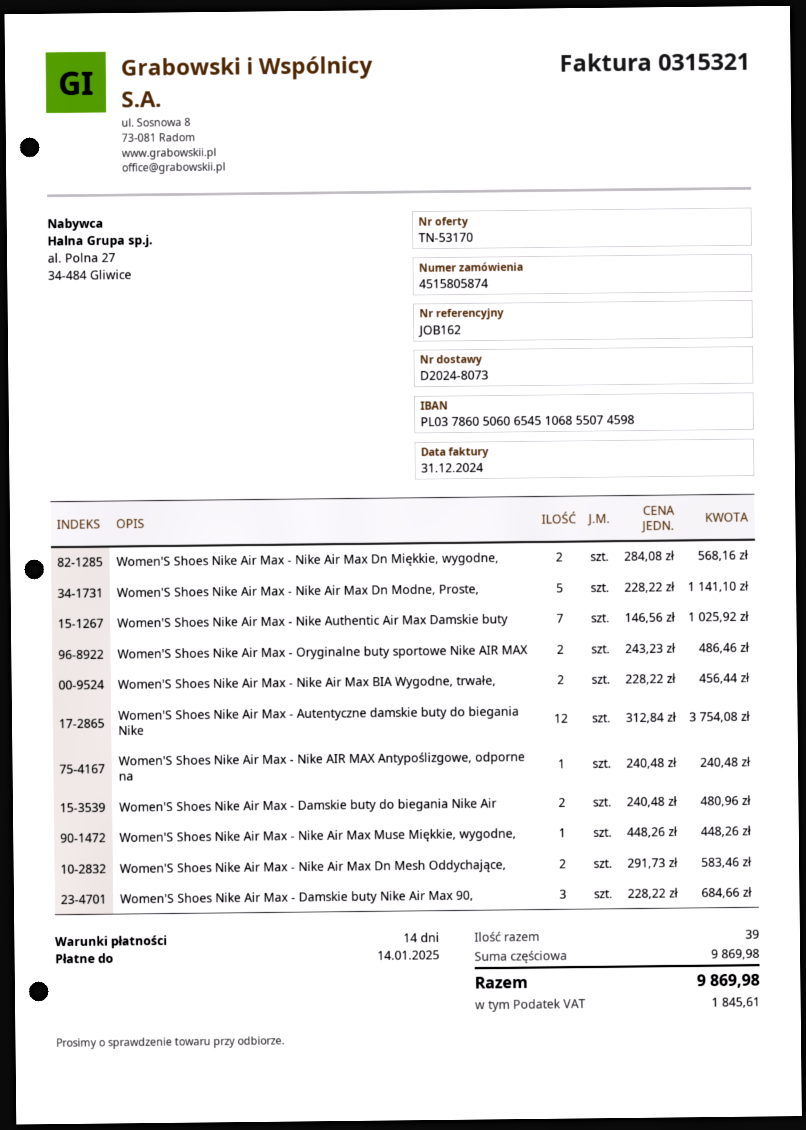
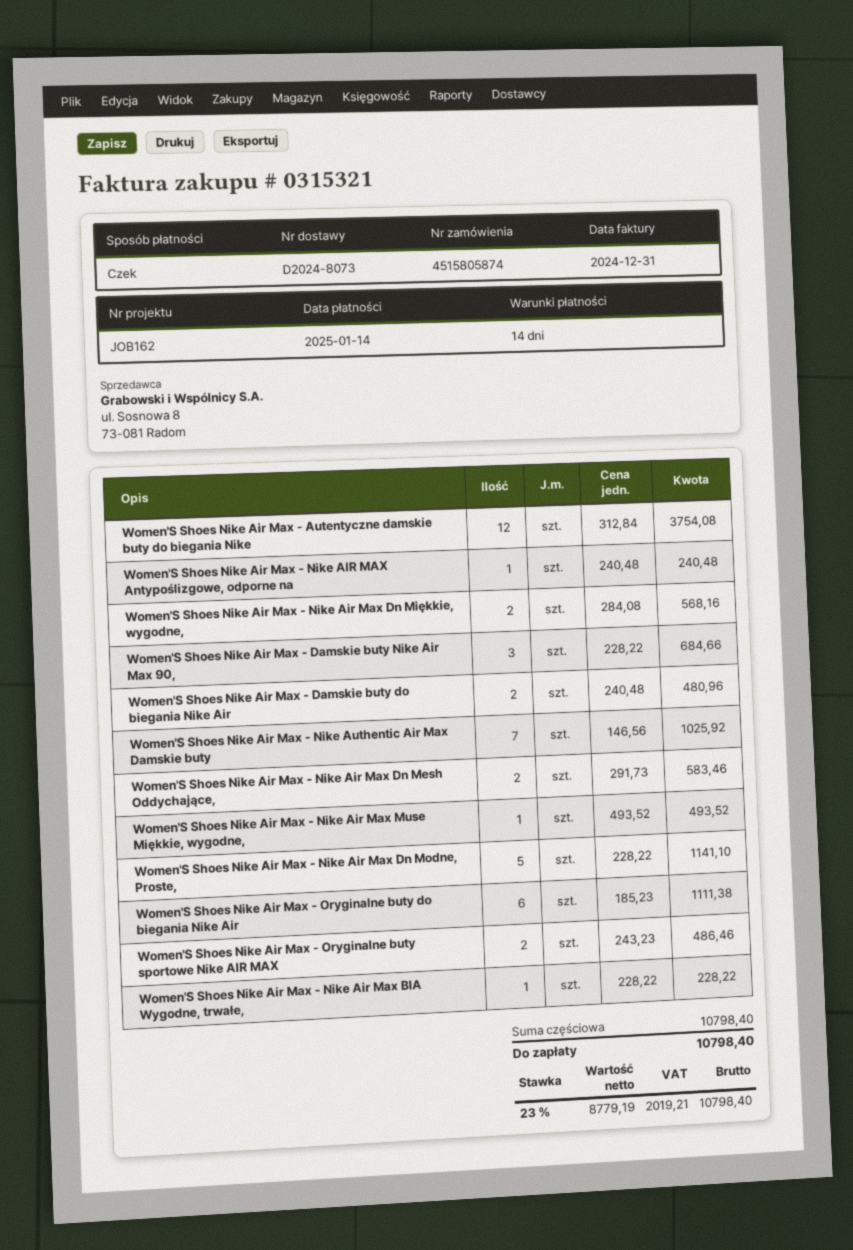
Women'S Shoes Nike Air Max - Nike Air Max BIA Wygodne, trwałe,: 2 x 228.22 = 456.44 -> 1 x 228.22 = 228.22
Women'S Shoes Nike Air Max - Nike Air Max Muse Miękkie, wygodne,: 1 x 448.26 = 448.26 -> 1 x 493.52 = 493.52
Women'S Shoes Nike Air Max - Oryginalne buty do biegania Nike Air: none -> 6 x 185.23 = 1111.38
subtotal: 9869.98 -> 10798.40
tax: 1845.61 -> 2019.21
total: 9869.98 -> 10798.40

